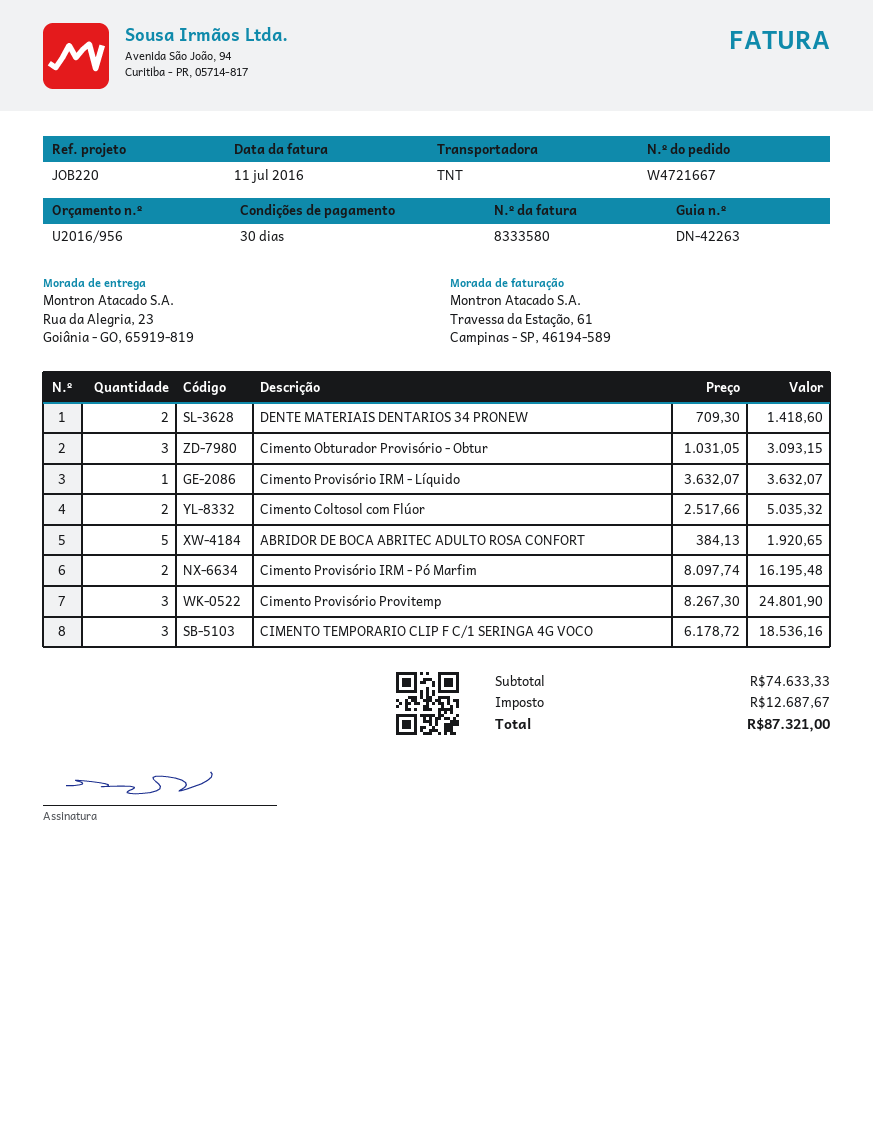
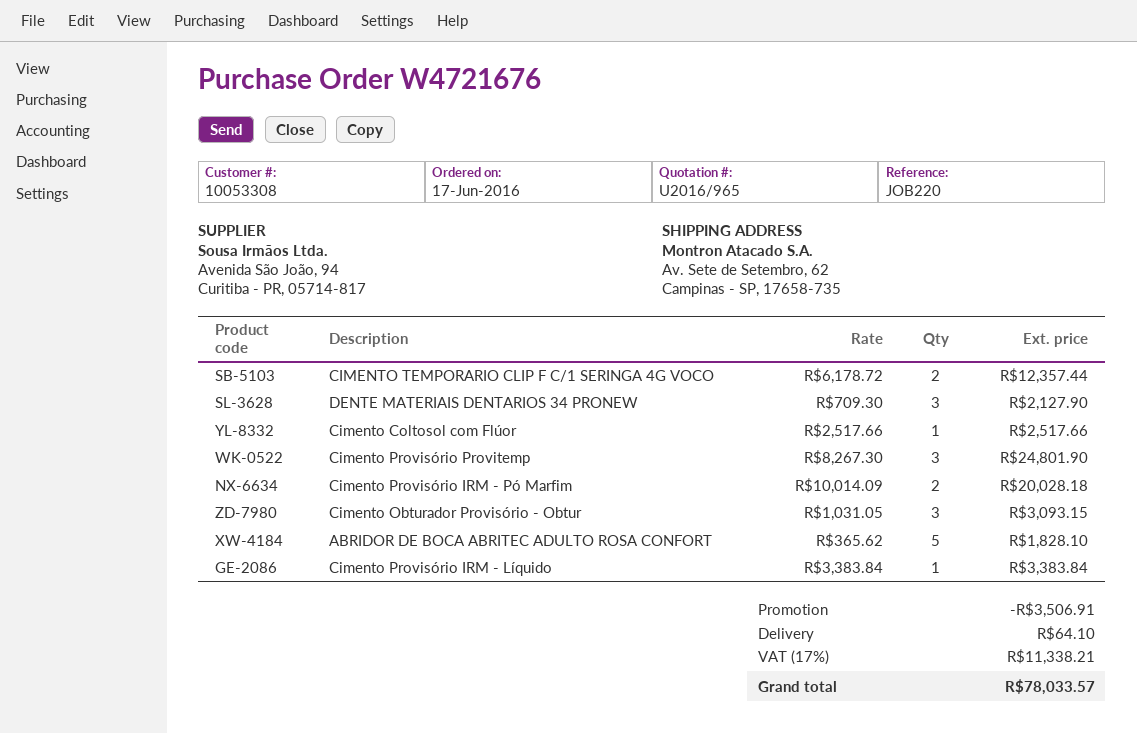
quote number: U2016/956 -> U2016/965
order number: W4721667 -> W4721676
ship to: Rua da Alegria, 23, Goiânia - GO, 65919-819 -> Av. Sete de Setembro, 62, Campinas - SP, 17658-735
DENTE MATERIAIS DENTARIOS 34 PRONEW: 2 x 709.30 = 1418.60 -> 3 x 709.30 = 2127.90
Cimento Provisório IRM - Líquido: 1 x 3632.07 = 3632.07 -> 1 x 3383.84 = 3383.84
Cimento Coltosol com Flúor: 2 x 2517.66 = 5035.32 -> 1 x 2517.66 = 2517.66
ABRIDOR DE BOCA ABRITEC ADULTO ROSA CONFORT: 5 x 384.13 = 1920.65 -> 5 x 365.62 = 1828.10
Cimento Provisório IRM - Pó Marfim: 2 x 8097.74 = 16195.48 -> 2 x 10014.09 = 20028.18
CIMENTO TEMPORARIO CLIP F C/1 SERINGA 4G VOCO: 3 x 6178.72 = 18536.16 -> 2 x 6178.72 = 12357.44
discount: none -> 3506.91
shipping: none -> 64.10
tax: 12687.67 -> 11338.21
total: 87321.00 -> 78033.57

